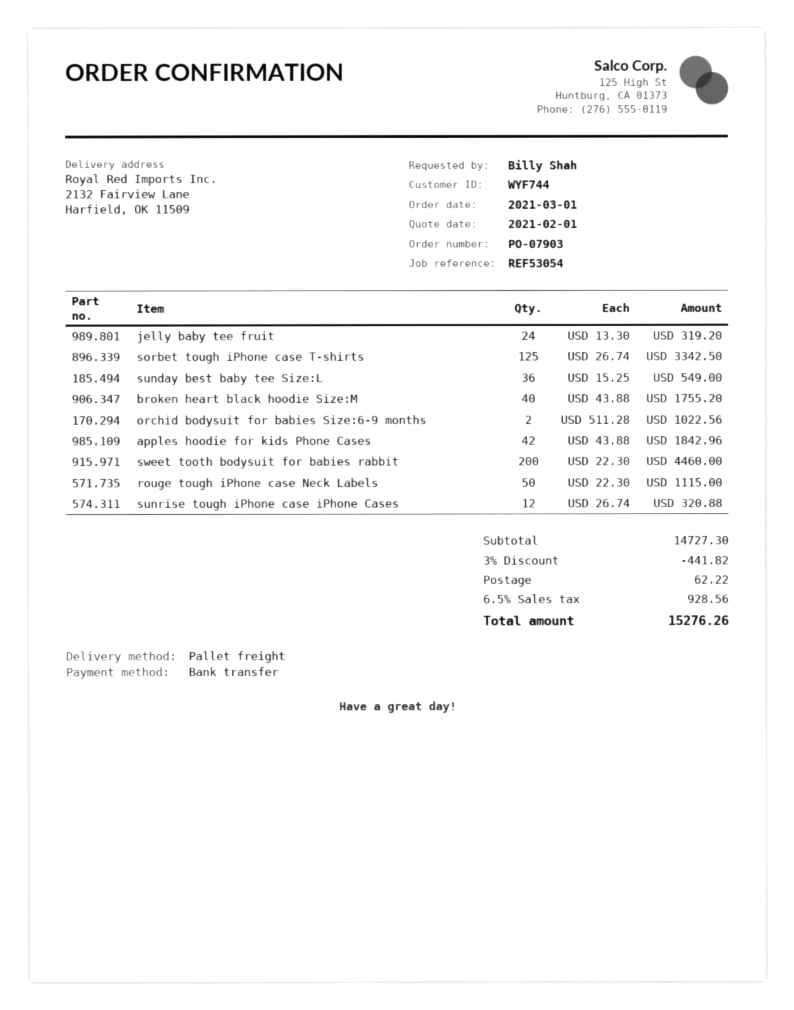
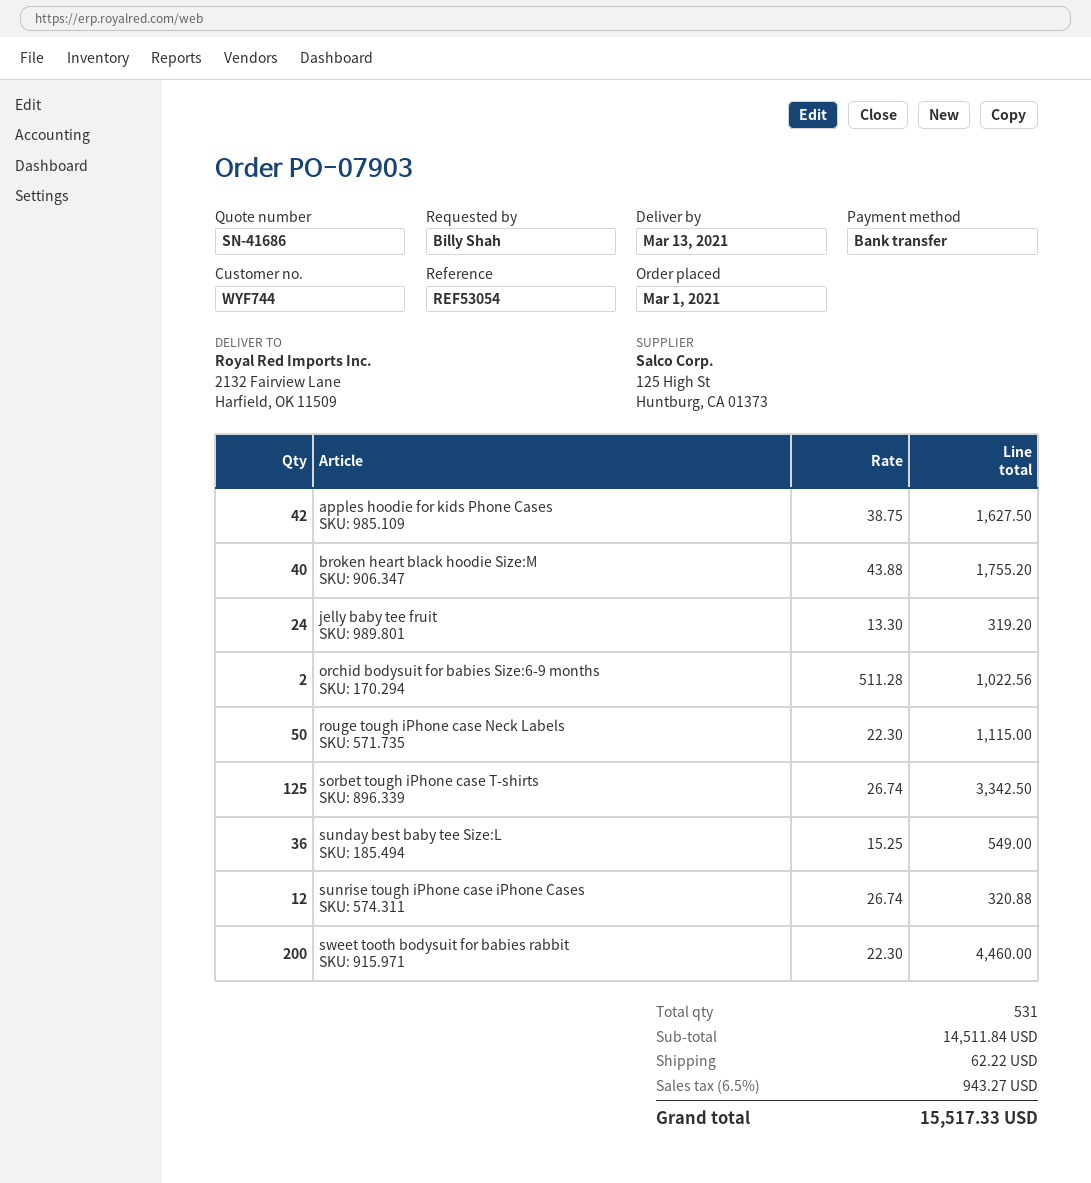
apples hoodie for kids Phone Cases: 42 x 43.88 = 1842.96 -> 42 x 38.75 = 1627.50
subtotal: 14727.30 -> 14511.84
discount: 3% = 441.82 -> none
tax: 6.5% = 928.56 -> 6.5% = 943.27
total: 15276.26 -> 15517.33

